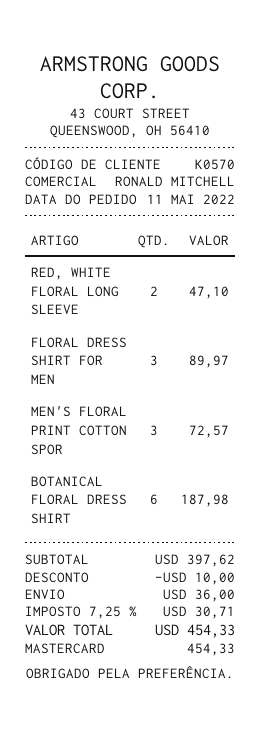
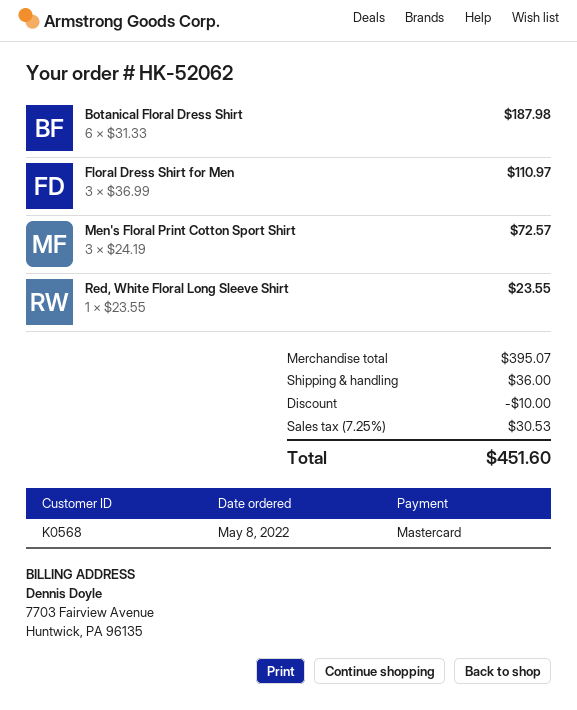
order date: 2022-05-11 -> 2022-05-08
customer number: K0570 -> K0568
RED, WHITE FLORAL LONG SLEEVE: 2 for 47.10 -> 1 for 23.55
FLORAL DRESS SHIRT FOR MEN: 3 for 89.97 -> 3 for 110.97
subtotal: 397.62 -> 395.07
tax: 7.25% = 30.71 -> 7.25% = 30.53
total: 454.33 -> 451.60

